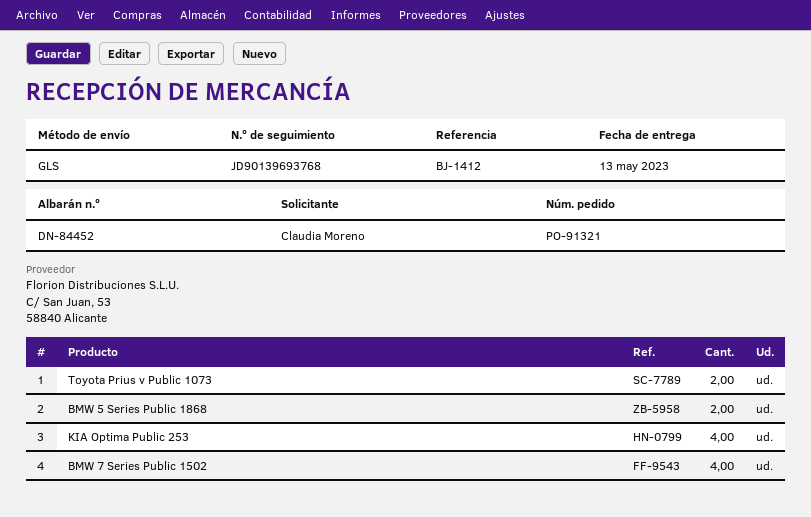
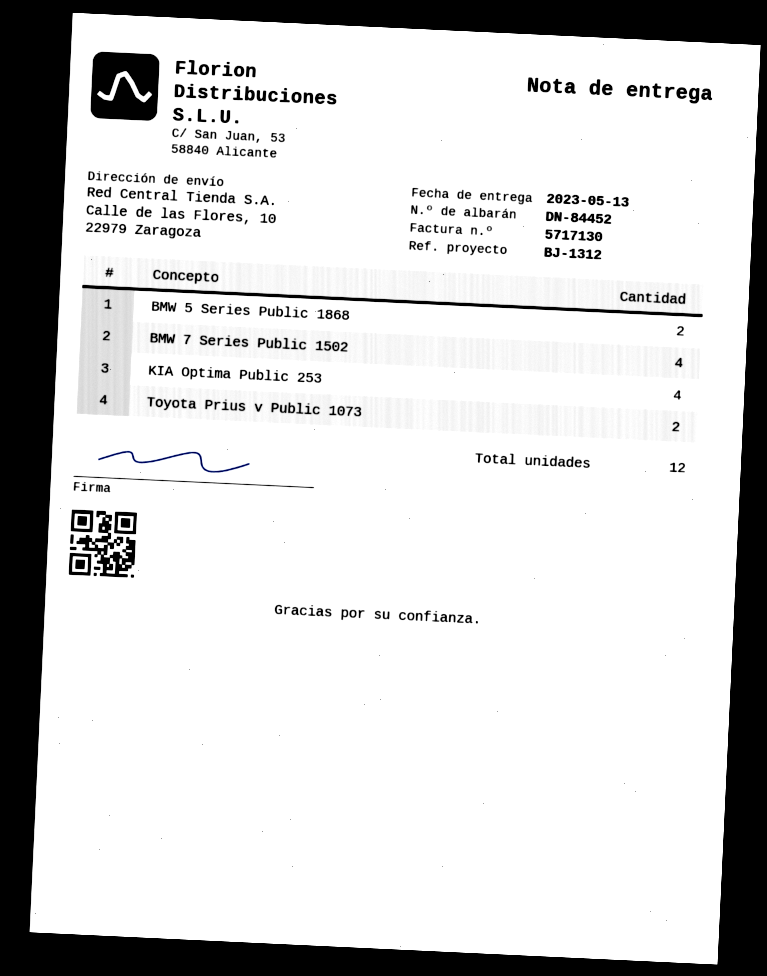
reference: BJ-1412 -> BJ-1312

